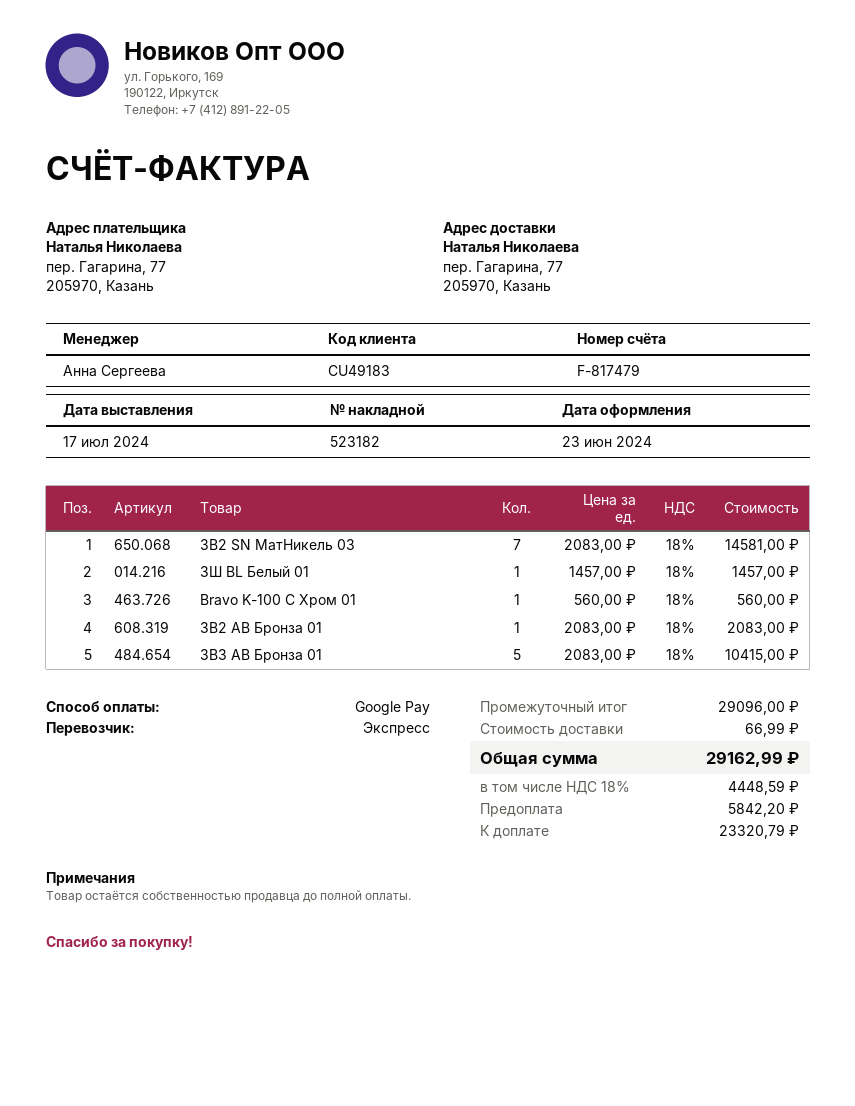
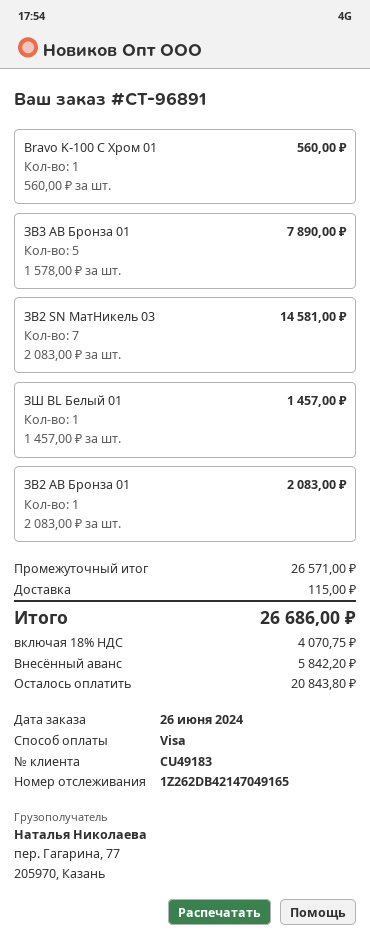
order date: 2024-06-23 -> 2024-06-26
payment method: Google Pay -> Visa
ЗВ3 AB Бронза 01: 5 x 2083.00 = 10415.00 -> 5 x 1578.00 = 7890.00
subtotal: 29096.00 -> 26571.00
shipping: 66.99 -> 115.00
tax: 18% = 4448.59 -> 18% = 4070.75
total: 29162.99 -> 26686.00
balance: 23320.79 -> 20843.80

